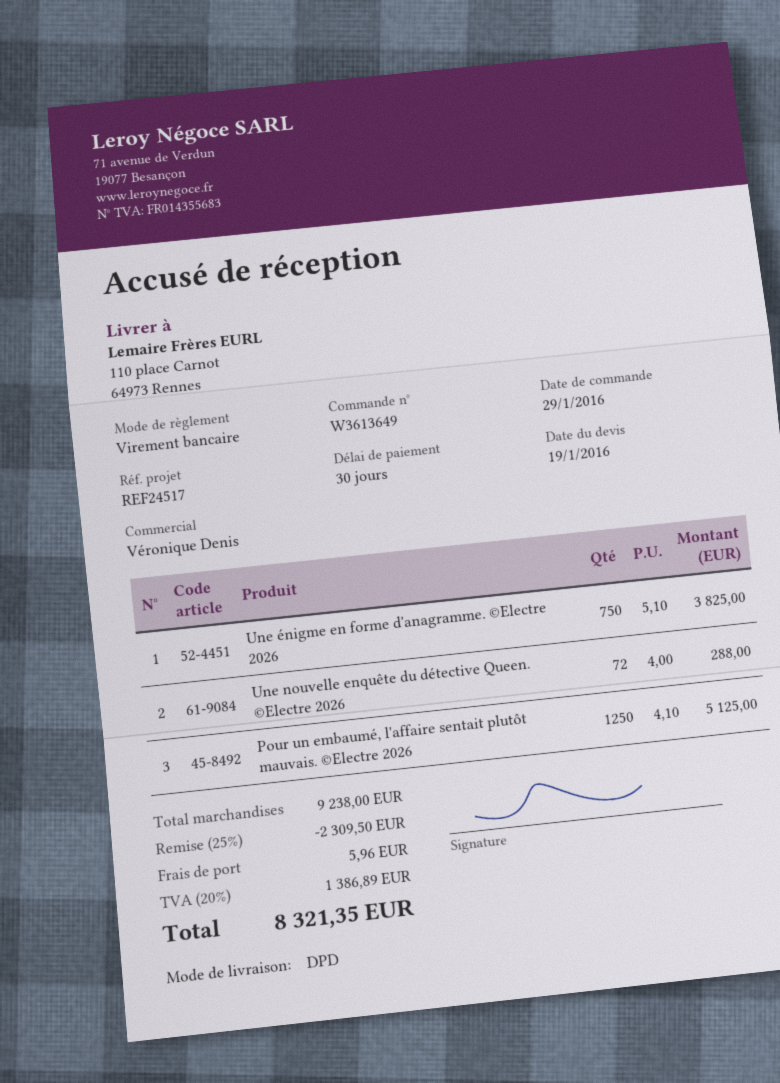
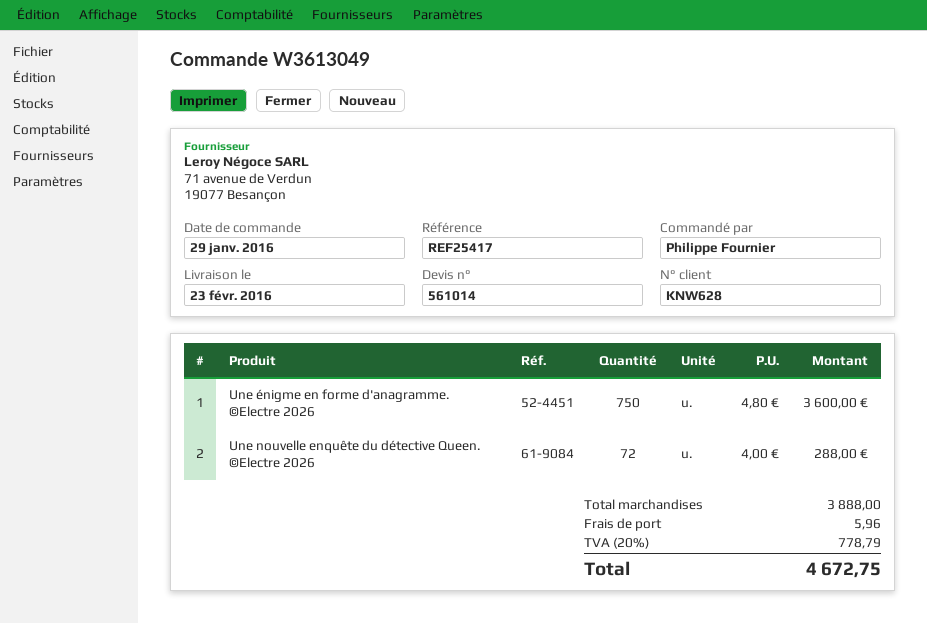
order number: W3613649 -> W3613049
reference: REF24517 -> REF25417
Une énigme en forme d'anagramme. ©Electre 2026: 750 x 5.10 = 3825.00 -> 750 x 4.80 = 3600.00
Pour un embaumé, l'affaire sentait plutôt mauvais. ©Electre 2026: 1250 x 4.10 = 5125.00 -> none
subtotal: 9238.00 -> 3888.00
discount: 25% = 2309.50 -> none
tax: 20% = 1386.89 -> 20% = 778.79
total: 8321.35 -> 4672.75

